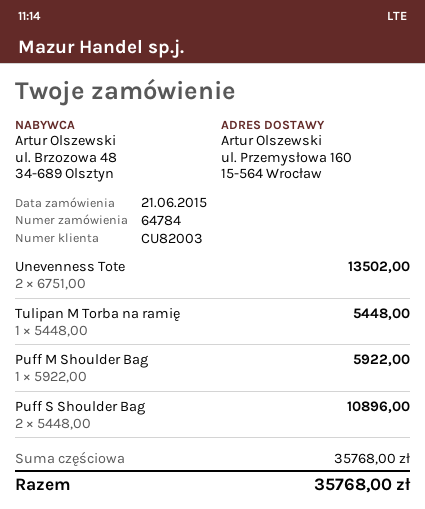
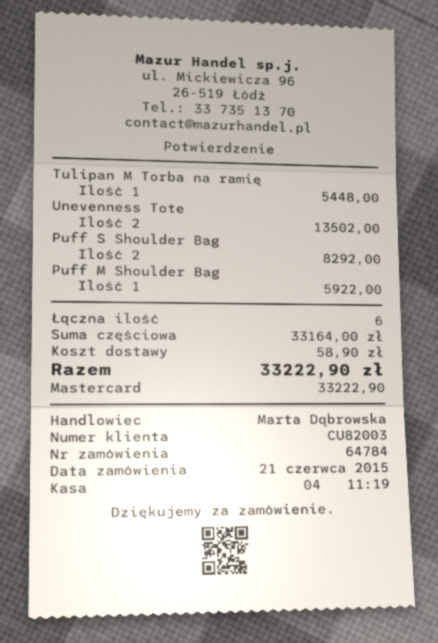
Puff S Shoulder Bag: 2 for 10896.00 -> 2 for 8292.00
subtotal: 35768.00 -> 33164.00
shipping: none -> 58.90
total: 35768.00 -> 33222.90

